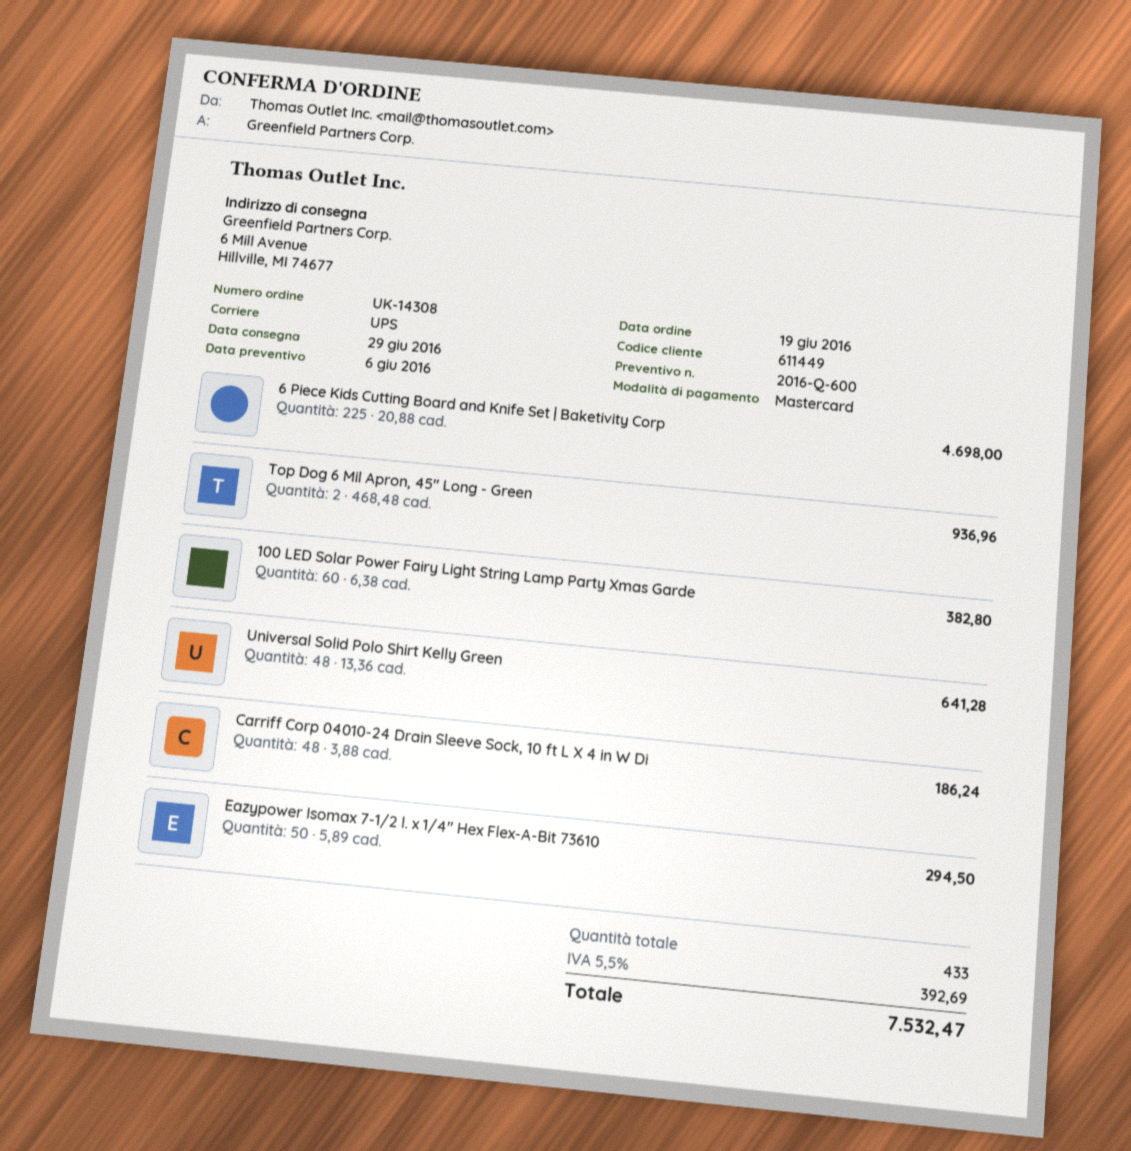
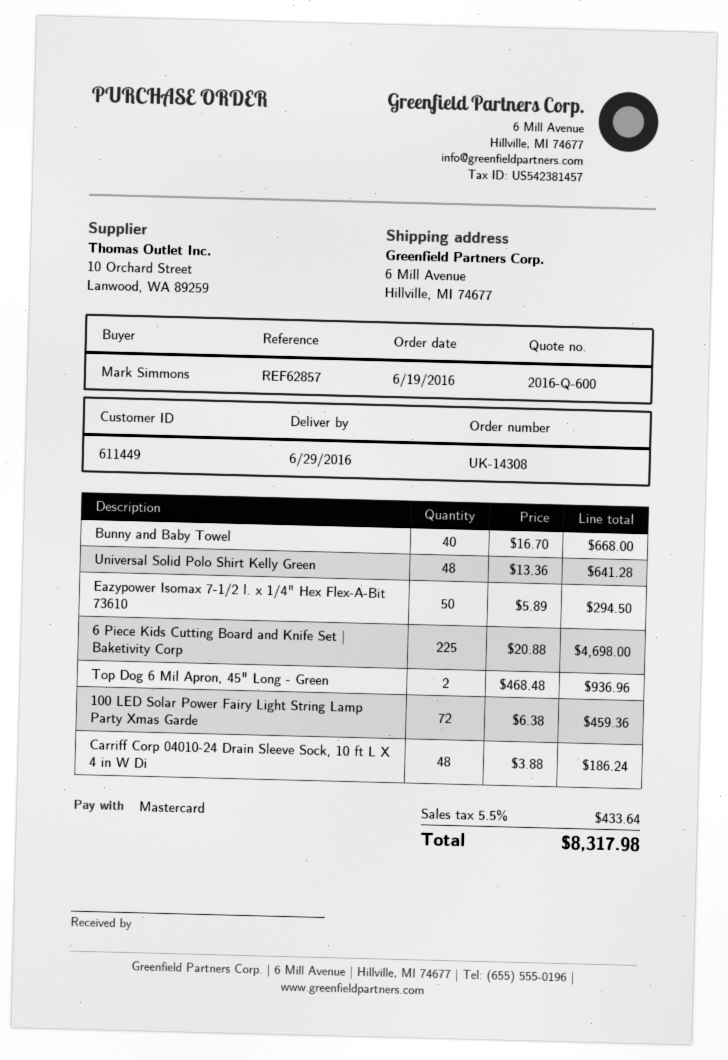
100 LED Solar Power Fairy Light String Lamp Party Xmas Garde: 60 x 6.38 = 382.80 -> 72 x 6.38 = 459.36
Bunny and Baby Towel: none -> 40 x 16.70 = 668.00
tax: 5.5% = 392.69 -> 5.5% = 433.64
total: 7532.47 -> 8317.98

